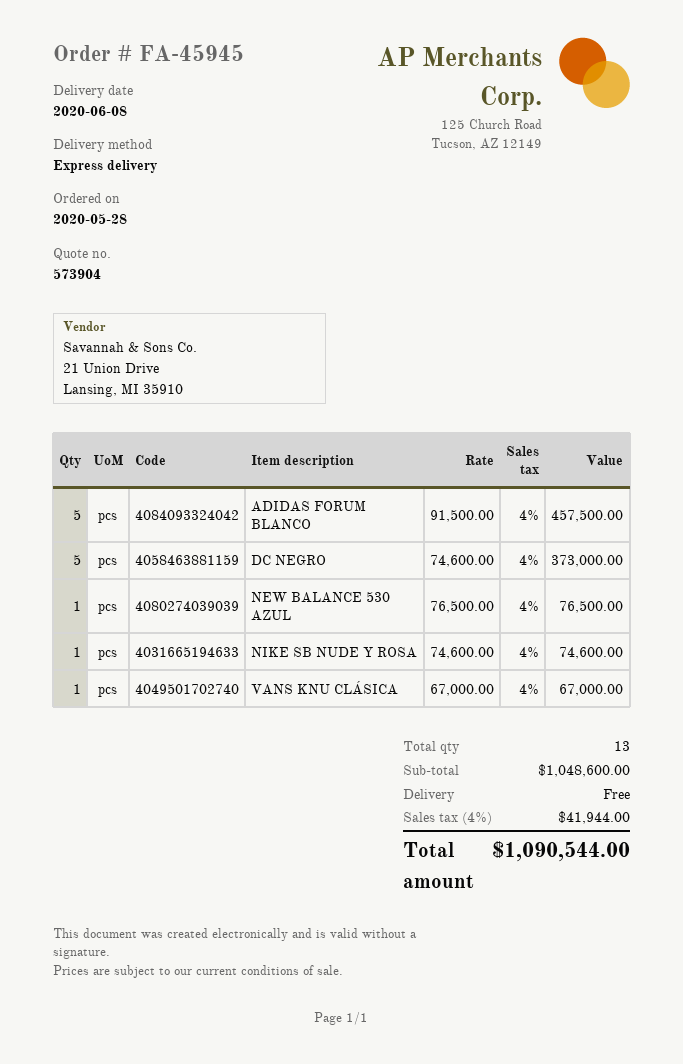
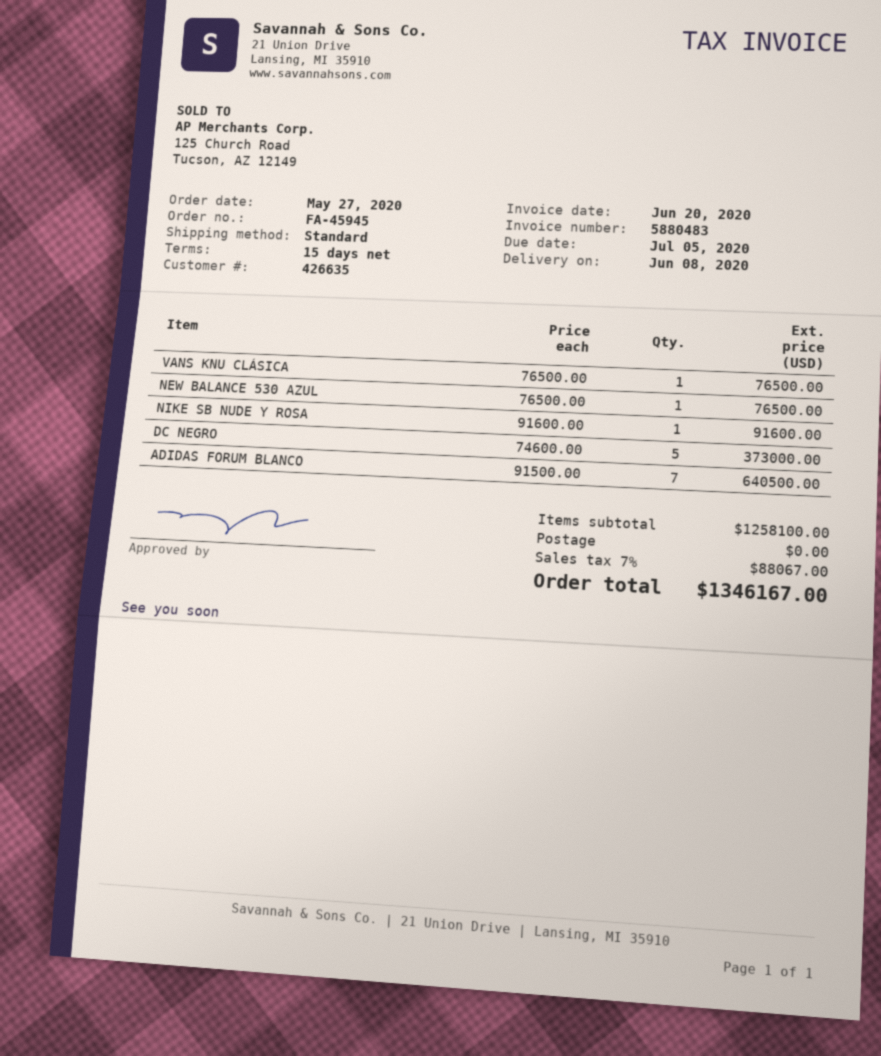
order date: 2020-05-28 -> 2020-05-27
shipping method: express -> standard
ADIDAS FORUM BLANCO: 5 x 91500.00 = 457500.00 -> 7 x 91500.00 = 640500.00
NIKE SB NUDE Y ROSA: 1 x 74600.00 = 74600.00 -> 1 x 91600.00 = 91600.00
VANS KNU CLÁSICA: 1 x 67000.00 = 67000.00 -> 1 x 76500.00 = 76500.00
subtotal: 1048600.00 -> 1258100.00
tax: 4% = 41944.00 -> 7% = 88067.00
total: 1090544.00 -> 1346167.00

